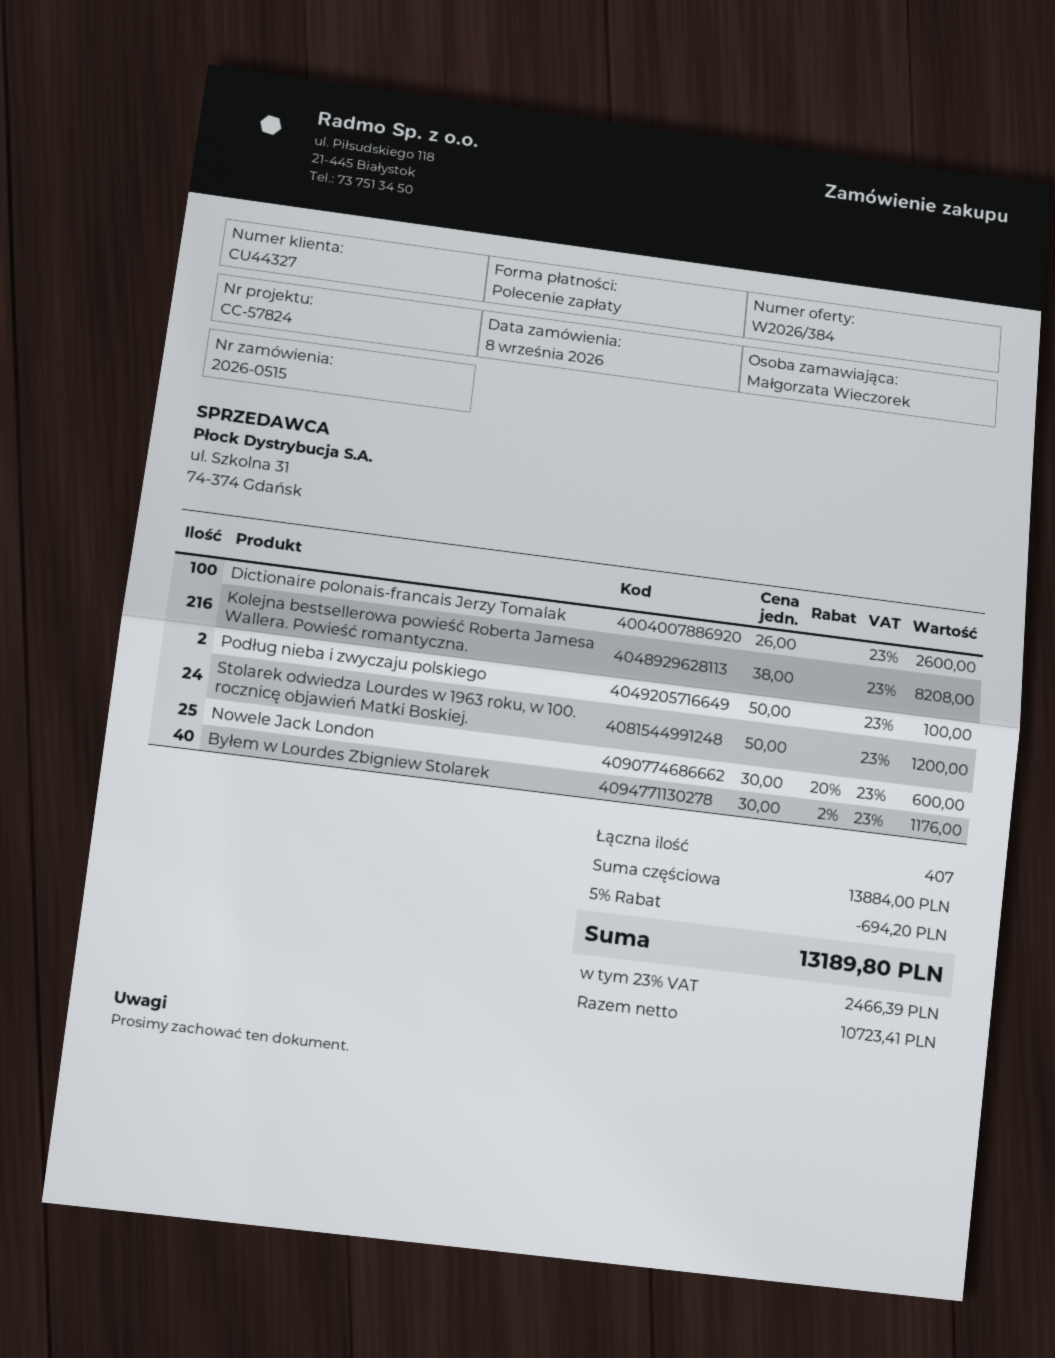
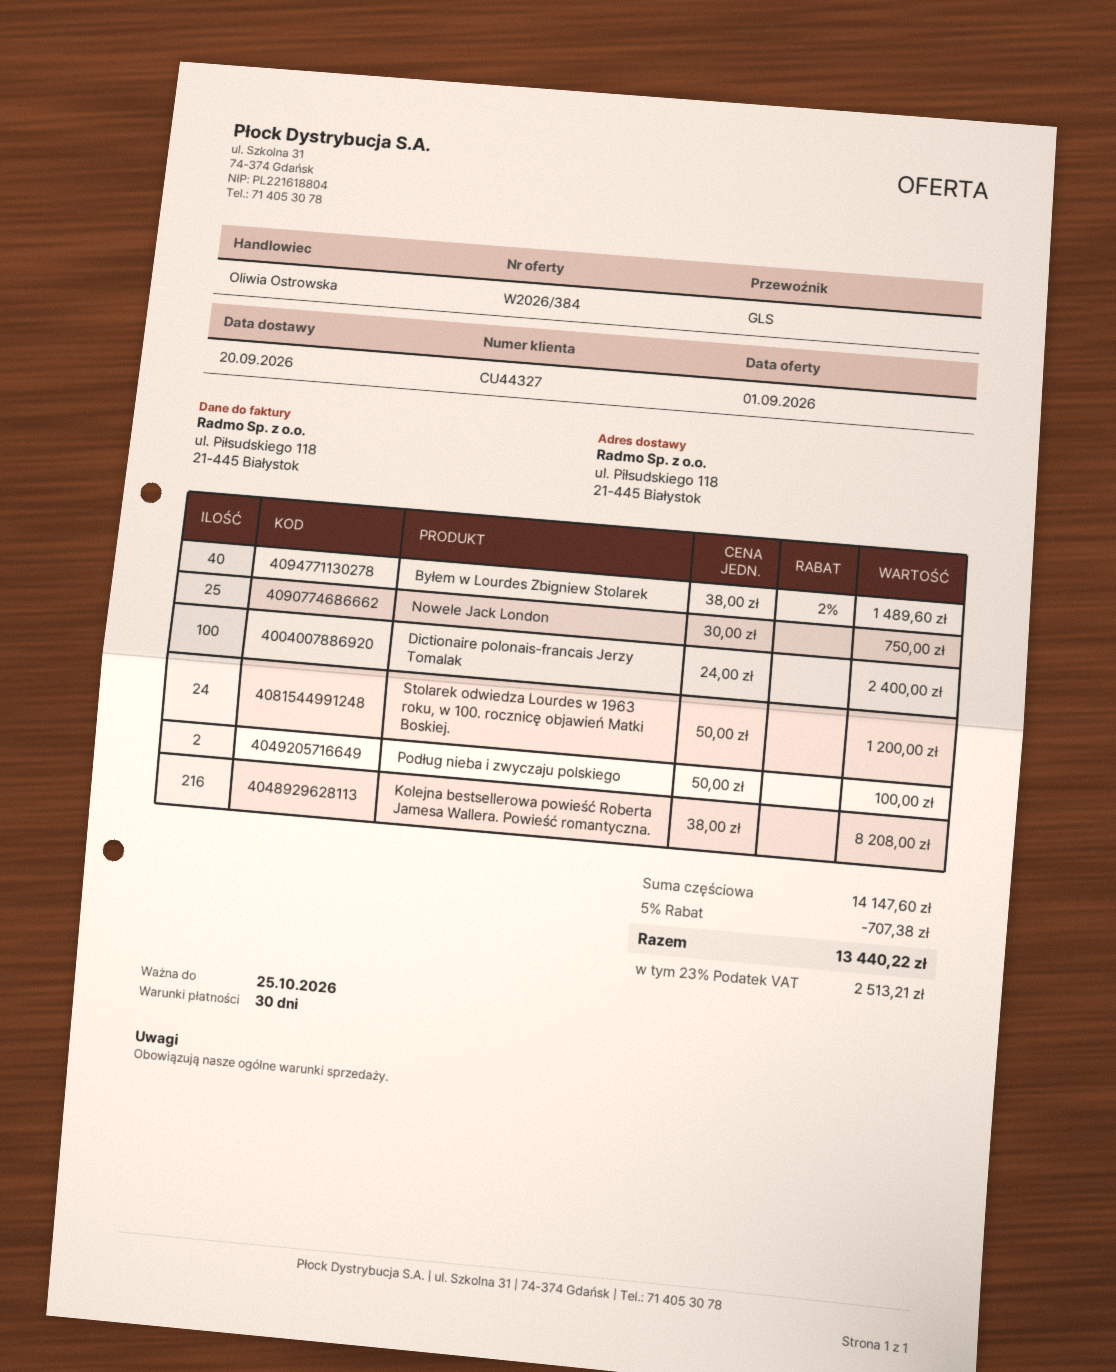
Dictionaire polonais-francais Jerzy Tomalak: 100 x 26.00 = 2600.00 -> 100 x 24.00 = 2400.00
Nowele Jack London: 25 x 30.00 - 20% = 600.00 -> 25 x 30.00 = 750.00
Byłem w Lourdes Zbigniew Stolarek: 40 x 30.00 - 2% = 1176.00 -> 40 x 38.00 - 2% = 1489.60
subtotal: 13884.00 -> 14147.60
discount: 5% = 694.20 -> 5% = 707.38
tax: 23% = 2466.39 -> 23% = 2513.21
total: 13189.80 -> 13440.22

